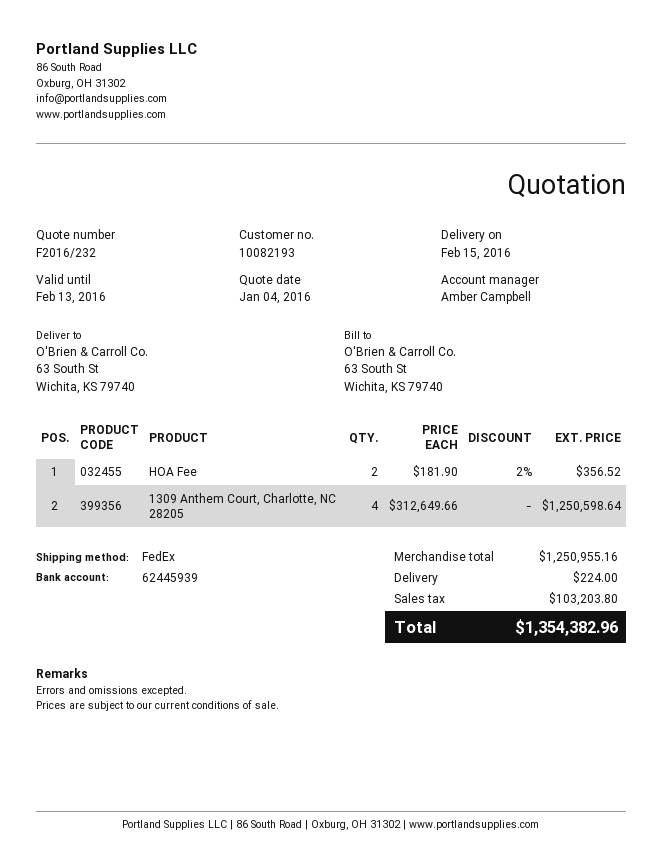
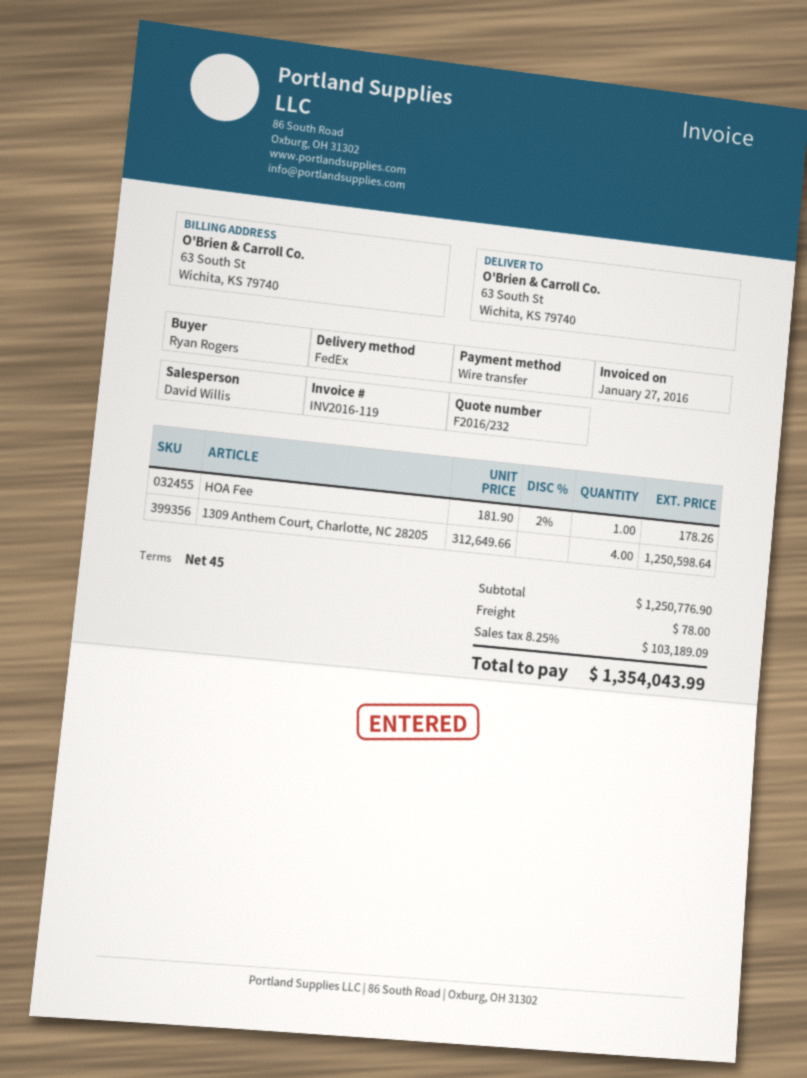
sales rep: Amber Campbell -> David Willis
HOA Fee: 2 x 181.90 - 2% = 356.52 -> 1 x 181.90 - 2% = 178.26
subtotal: 1250955.16 -> 1250776.90
shipping: 224.00 -> 78.00
tax: 103203.80 -> 103189.09
total: 1354382.96 -> 1354043.99

